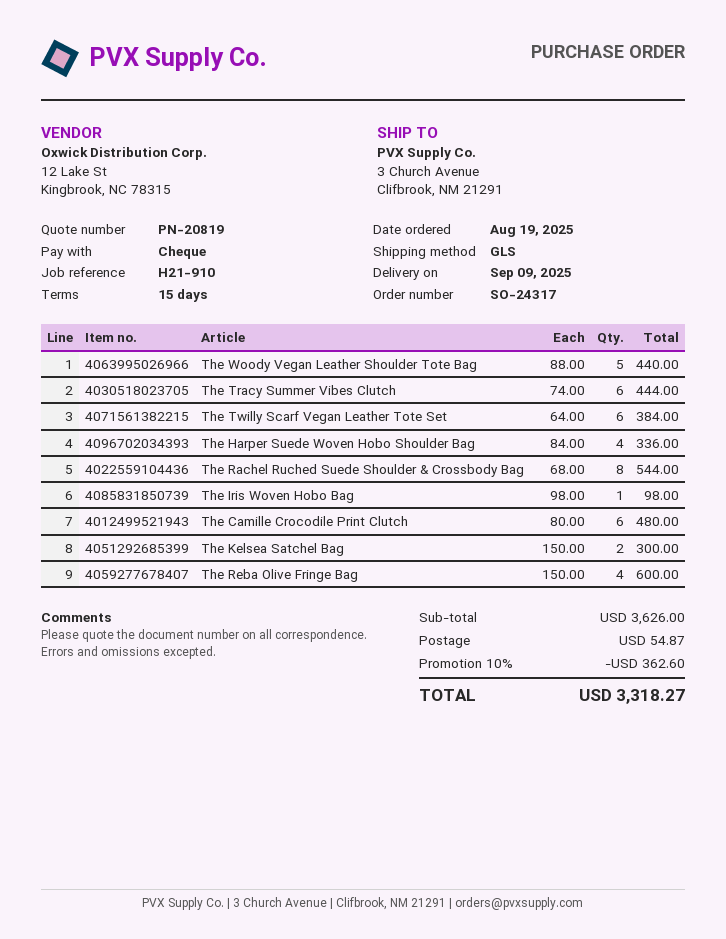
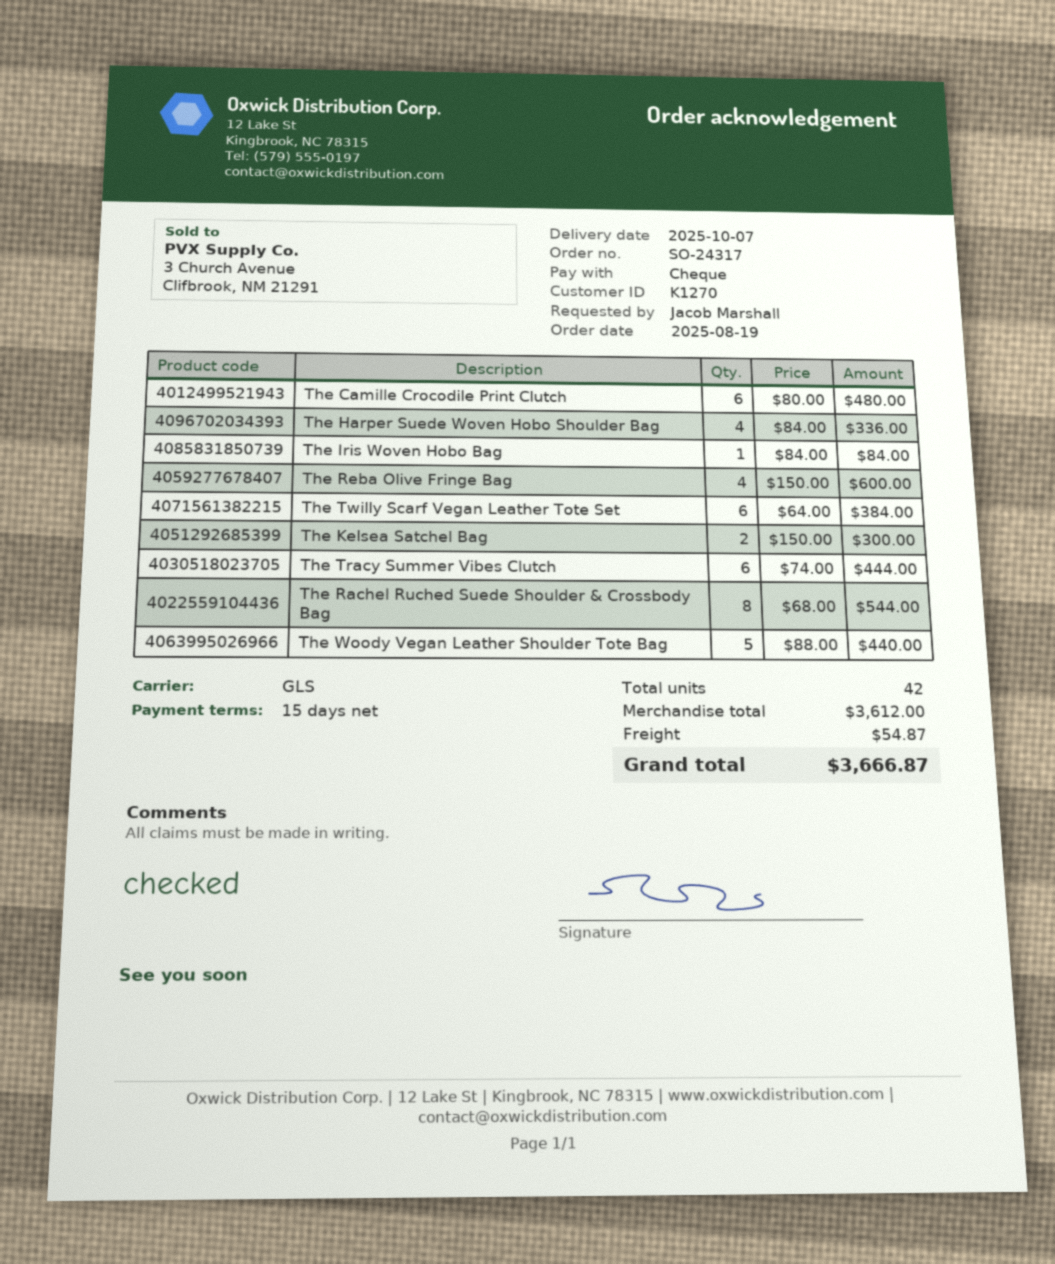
delivery date: 2025-09-09 -> 2025-10-07
The Iris Woven Hobo Bag: 1 x 98.00 = 98.00 -> 1 x 84.00 = 84.00
subtotal: 3626.00 -> 3612.00
discount: 10% = 362.60 -> none
total: 3318.27 -> 3666.87

